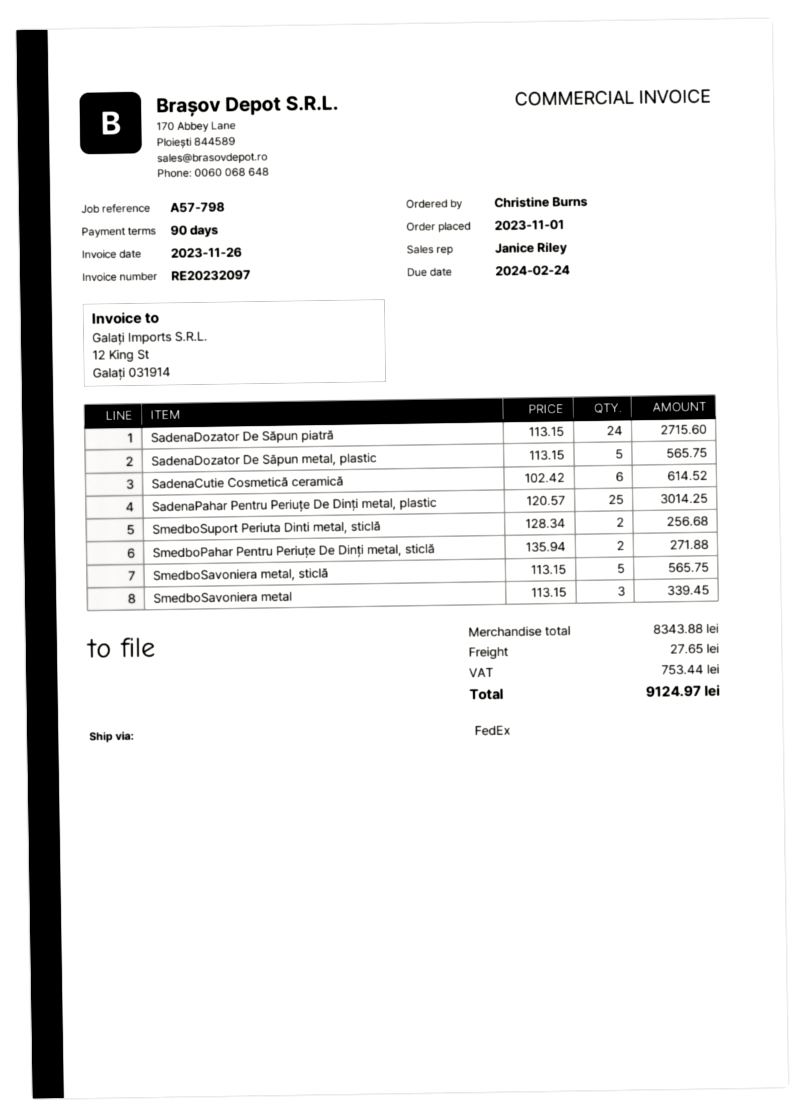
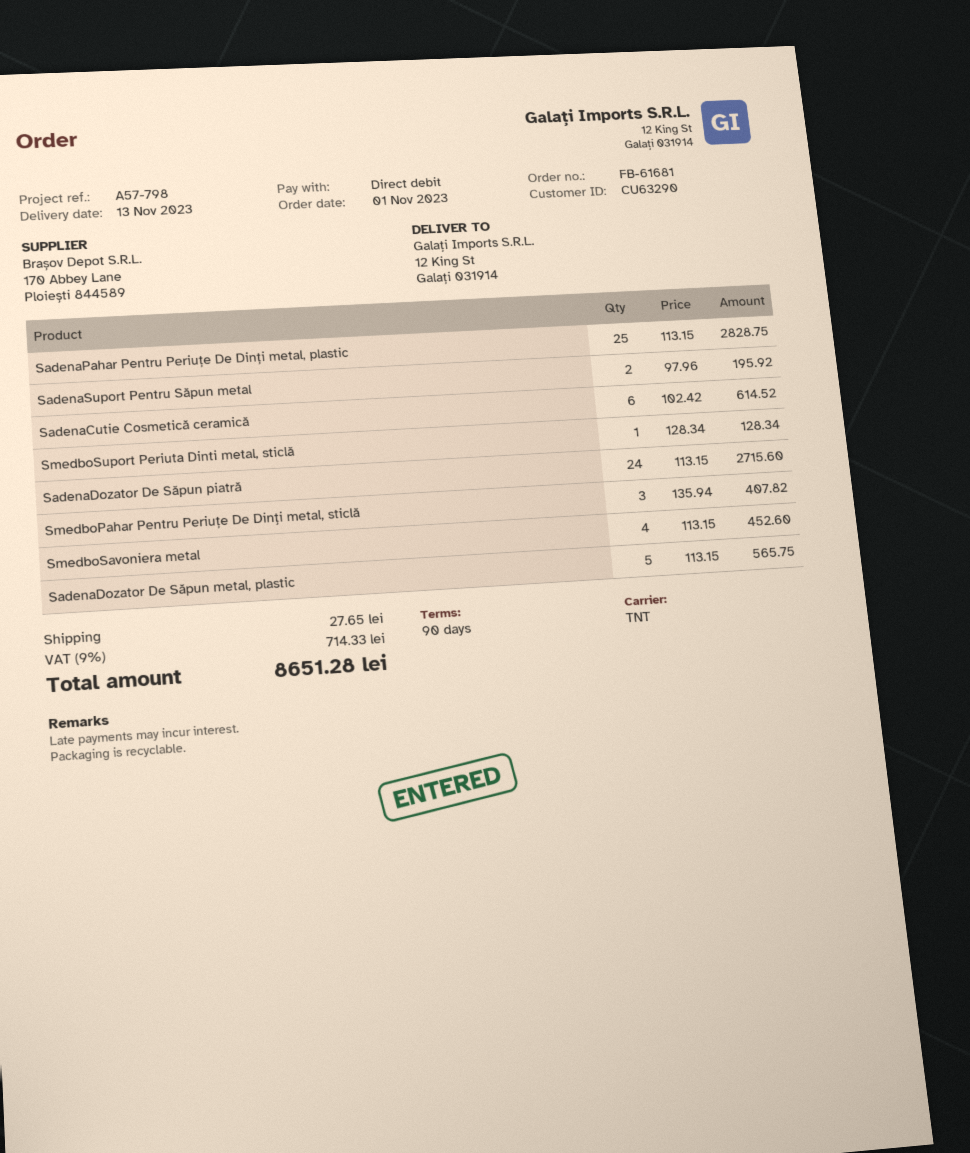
shipping method: FedEx -> TNT
SadenaPahar Pentru Periuțe De Dinți metal, plastic: 25 x 120.57 = 3014.25 -> 25 x 113.15 = 2828.75
SmedboSuport Periuta Dinti metal, sticlă: 2 x 128.34 = 256.68 -> 1 x 128.34 = 128.34
SmedboPahar Pentru Periuțe De Dinți metal, sticlă: 2 x 135.94 = 271.88 -> 3 x 135.94 = 407.82
SmedboSavoniera metal, sticlă: 5 x 113.15 = 565.75 -> none
SmedboSavoniera metal: 3 x 113.15 = 339.45 -> 4 x 113.15 = 452.60
SadenaSuport Pentru Săpun metal: none -> 2 x 97.96 = 195.92
tax: 753.44 -> 714.33
total: 9124.97 -> 8651.28

